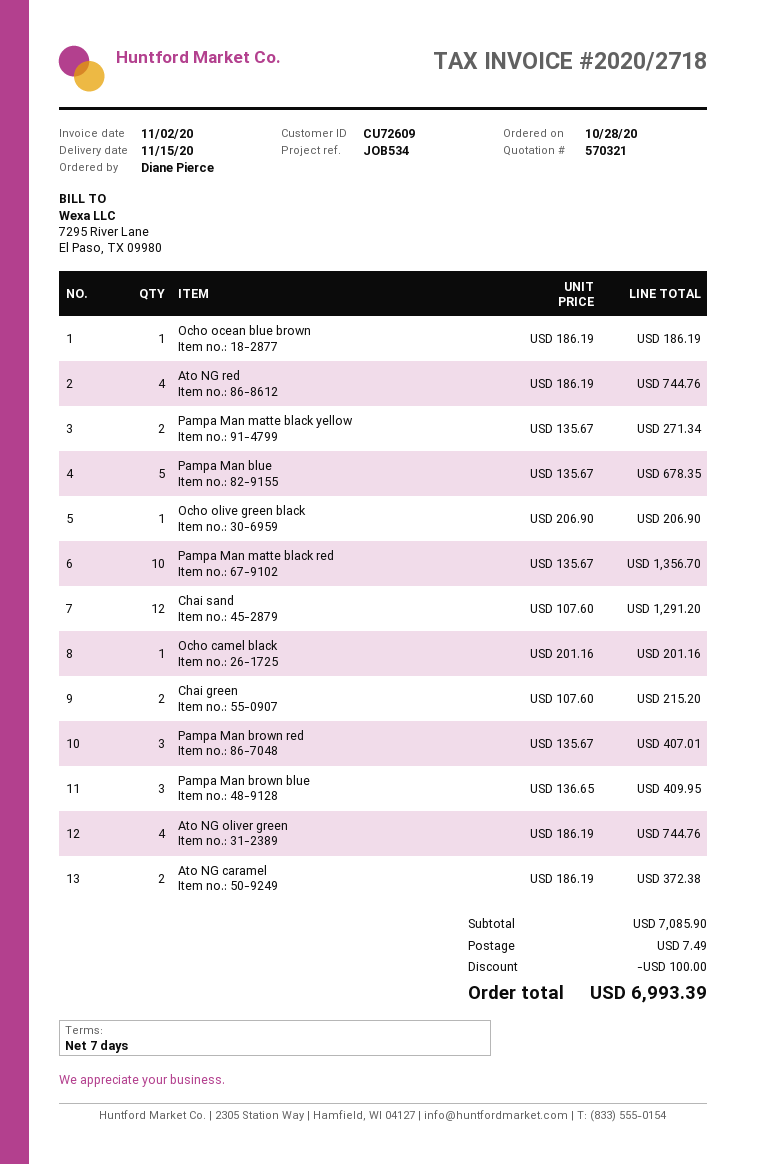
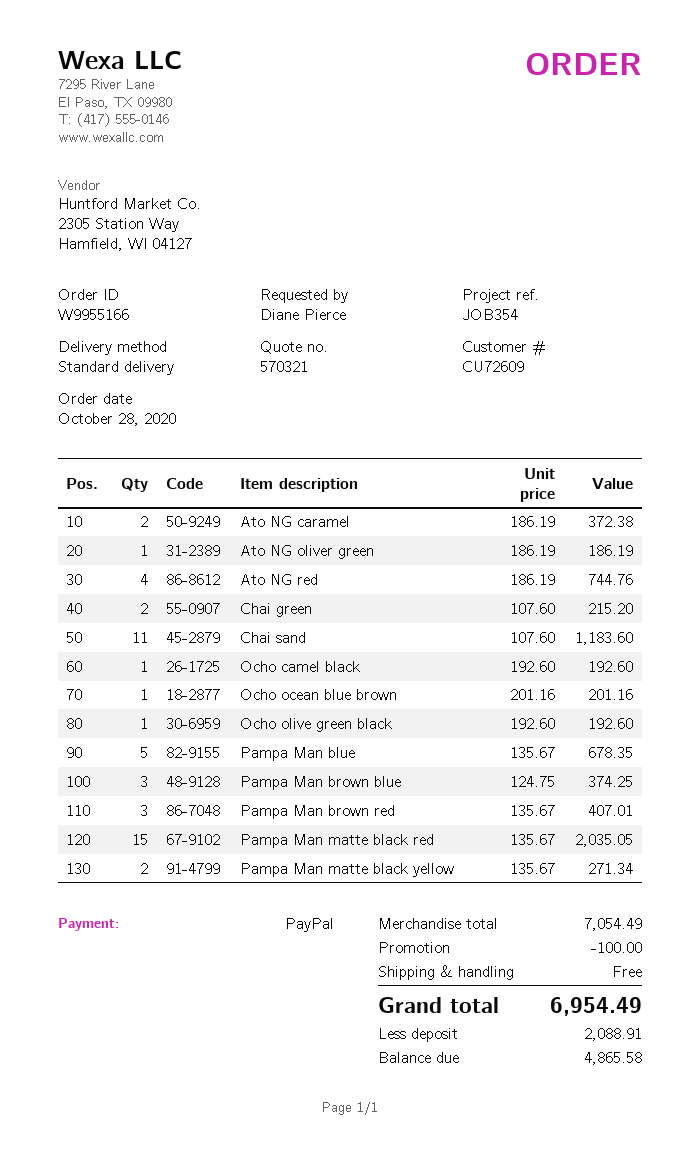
reference: JOB534 -> JOB354
Ocho ocean blue brown: 1 x 186.19 = 186.19 -> 1 x 201.16 = 201.16
Ocho olive green black: 1 x 206.90 = 206.90 -> 1 x 192.60 = 192.60
Pampa Man matte black red: 10 x 135.67 = 1356.70 -> 15 x 135.67 = 2035.05
Chai sand: 12 x 107.60 = 1291.20 -> 11 x 107.60 = 1183.60
Ocho camel black: 1 x 201.16 = 201.16 -> 1 x 192.60 = 192.60
Pampa Man brown blue: 3 x 136.65 = 409.95 -> 3 x 124.75 = 374.25
Ato NG oliver green: 4 x 186.19 = 744.76 -> 1 x 186.19 = 186.19
subtotal: 7085.90 -> 7054.49
shipping: 7.49 -> 0.00
total: 6993.39 -> 6954.49

